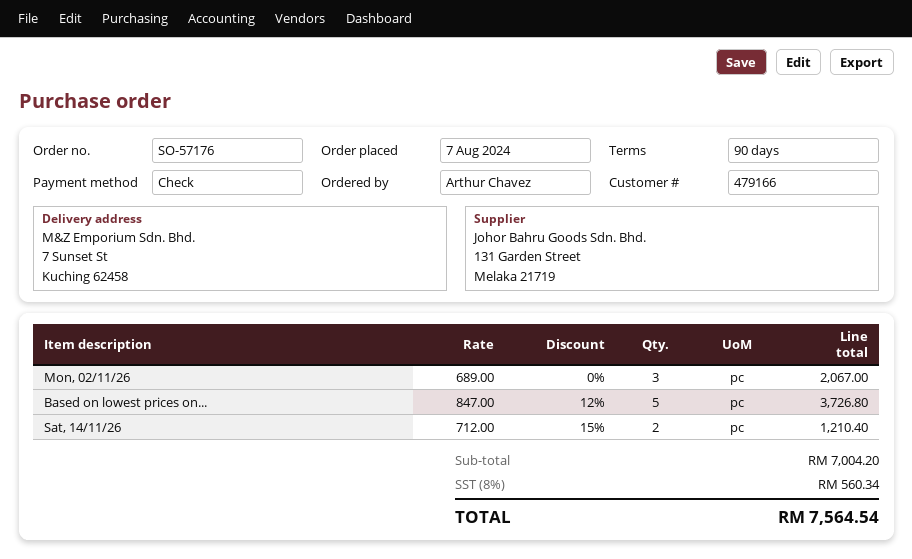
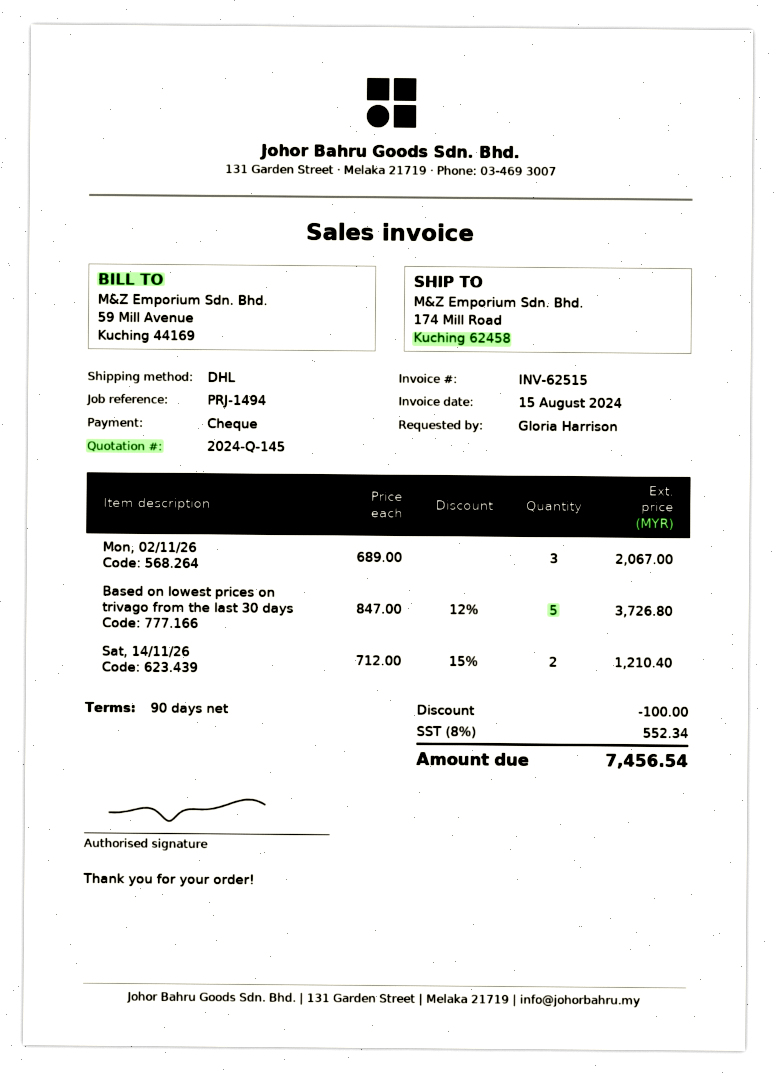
ordered by: Arthur Chavez -> Gloria Harrison
ship to: 7 Sunset St, Kuching 62458 -> 174 Mill Road, Kuching 62458
discount: none -> 100.00
tax: 8% = 560.34 -> 8% = 552.34
total: 7564.54 -> 7456.54

